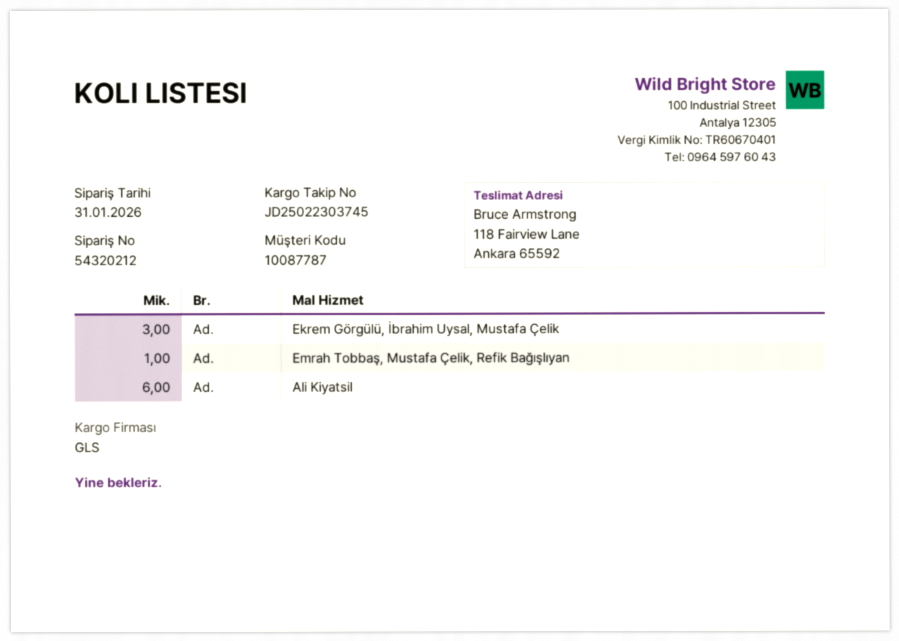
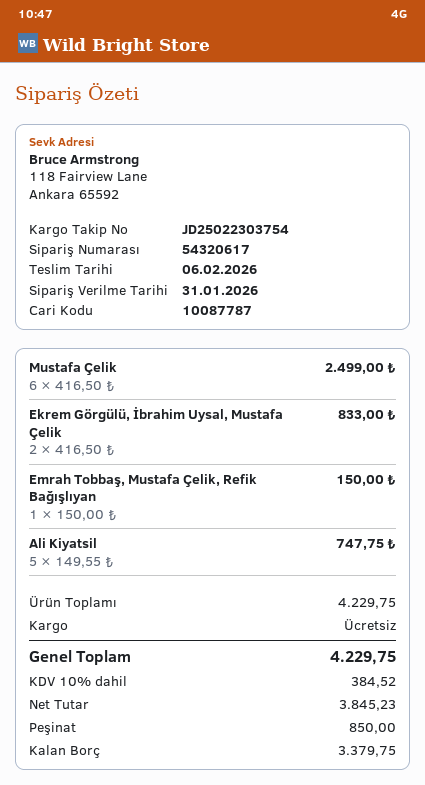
order number: 54320212 -> 54320617
tracking number: JD25022303745 -> JD25022303754
Ekrem Görgülü, İbrahim Uysal, Mustafa Çelik: 3 -> 2
Ali Kiyatsil: 6 -> 5
Mustafa Çelik: none -> 6

